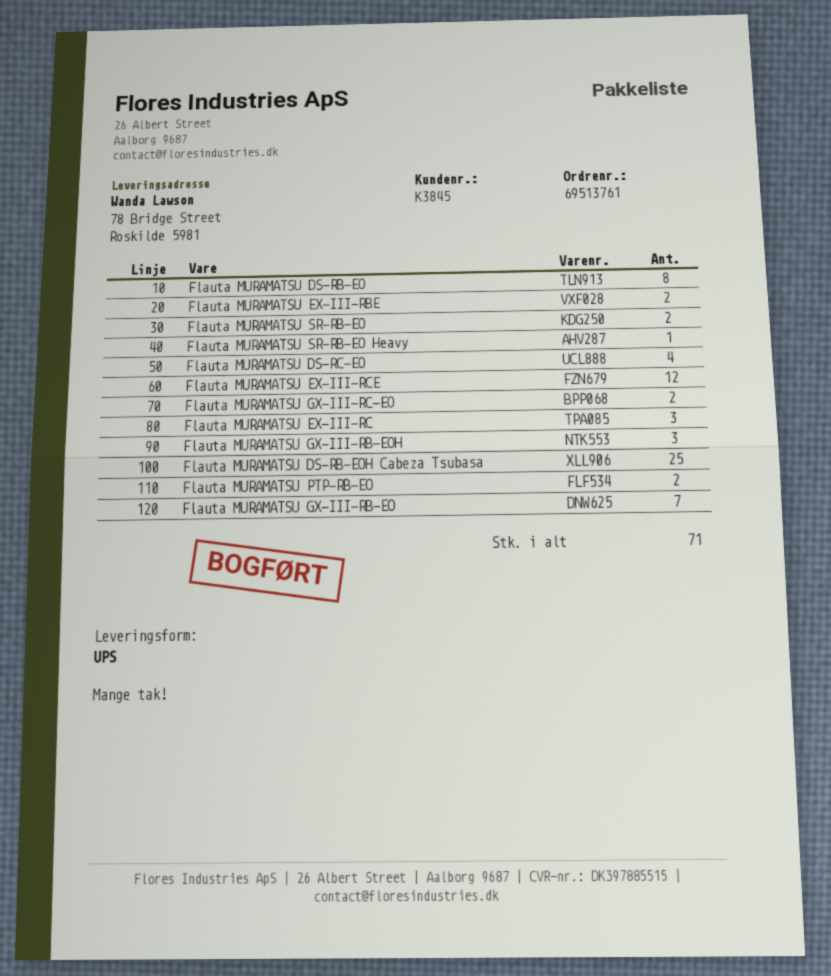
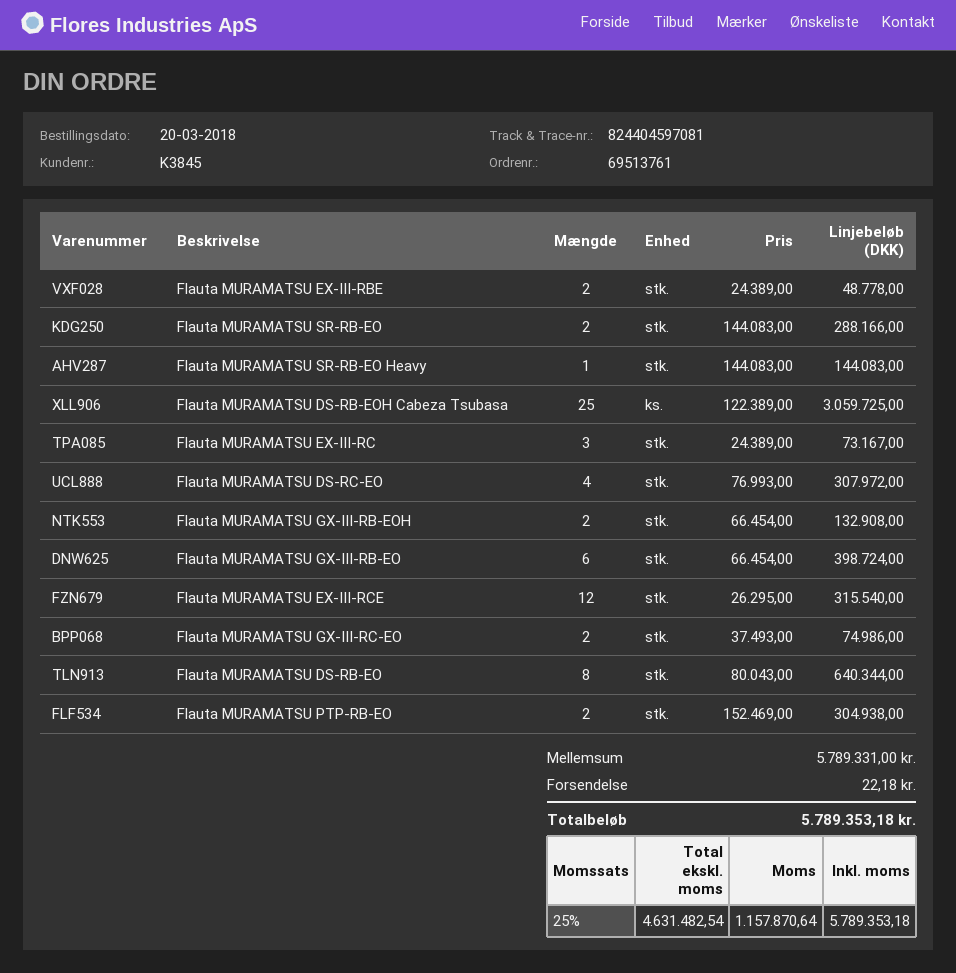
Flauta MURAMATSU GX-III-RB-EOH: 3 -> 2
Flauta MURAMATSU GX-III-RB-EO: 7 -> 6

